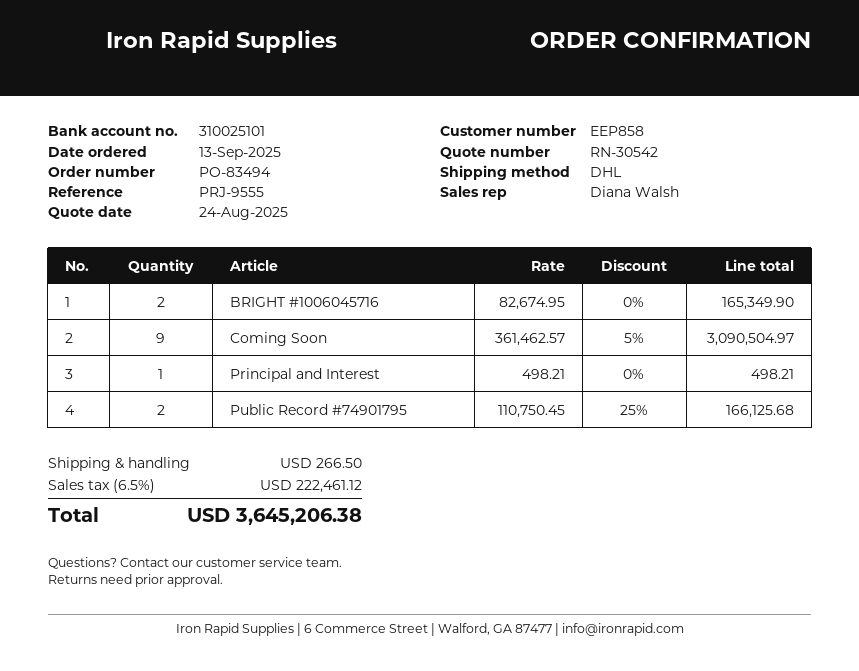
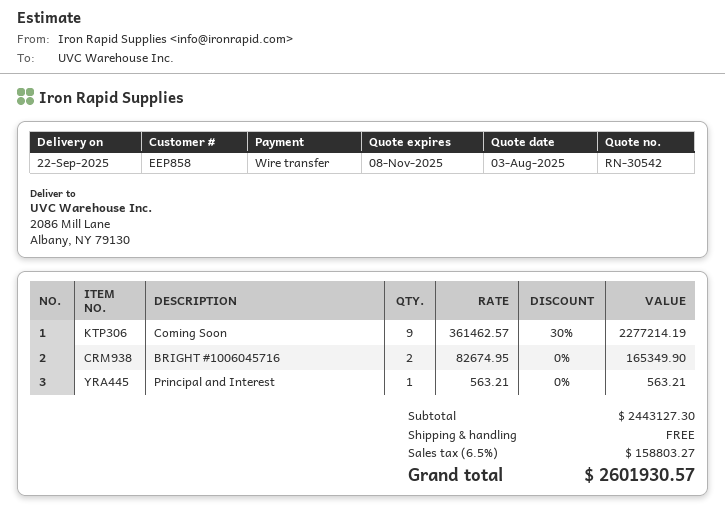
quote date: 2025-08-24 -> 2025-08-03
Coming Soon: 9 x 361462.57 - 5% = 3090504.97 -> 9 x 361462.57 - 30% = 2277214.19
Principal and Interest: 1 x 498.21 = 498.21 -> 1 x 563.21 = 563.21
Public Record #74901795: 2 x 110750.45 - 25% = 166125.68 -> none
shipping: 266.50 -> 0.00
tax: 6.5% = 222461.12 -> 6.5% = 158803.27
total: 3645206.38 -> 2601930.57

